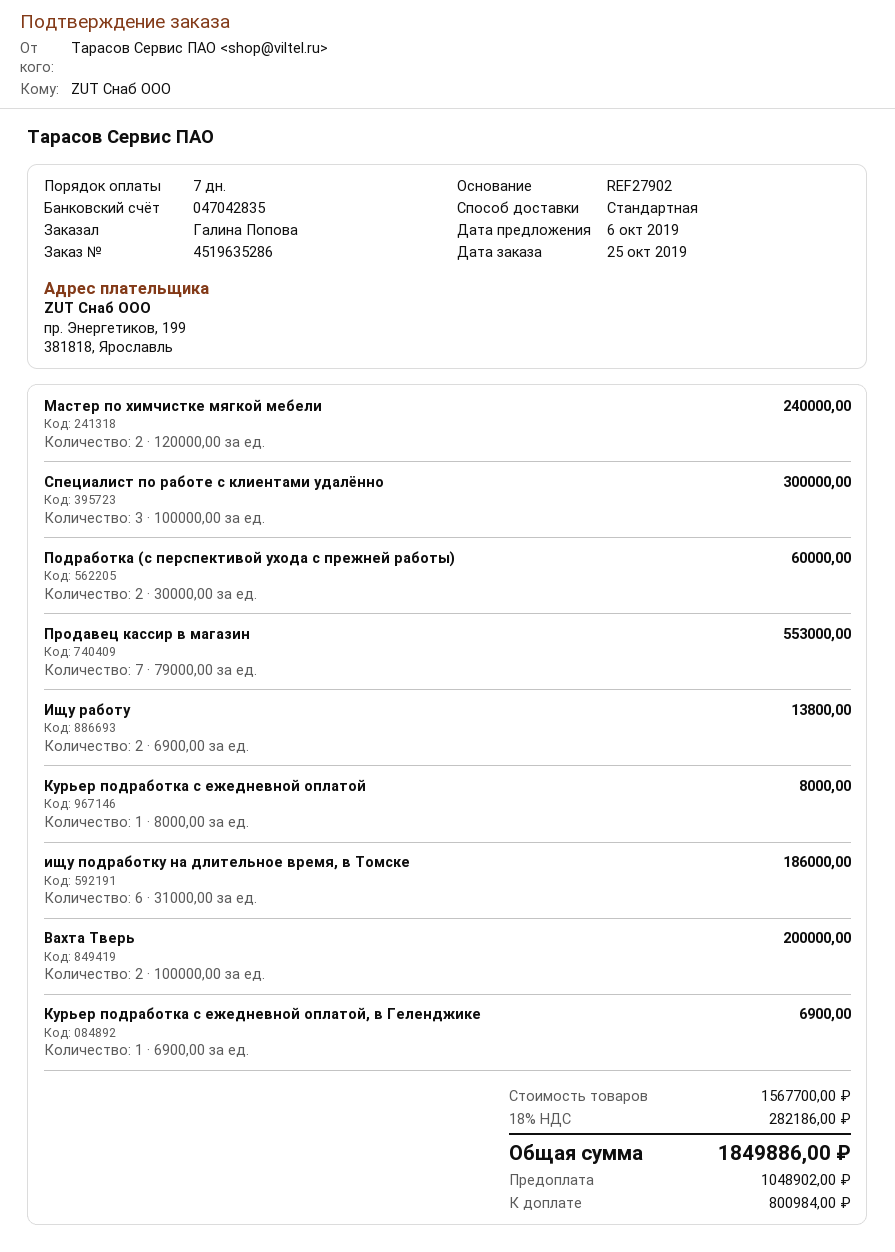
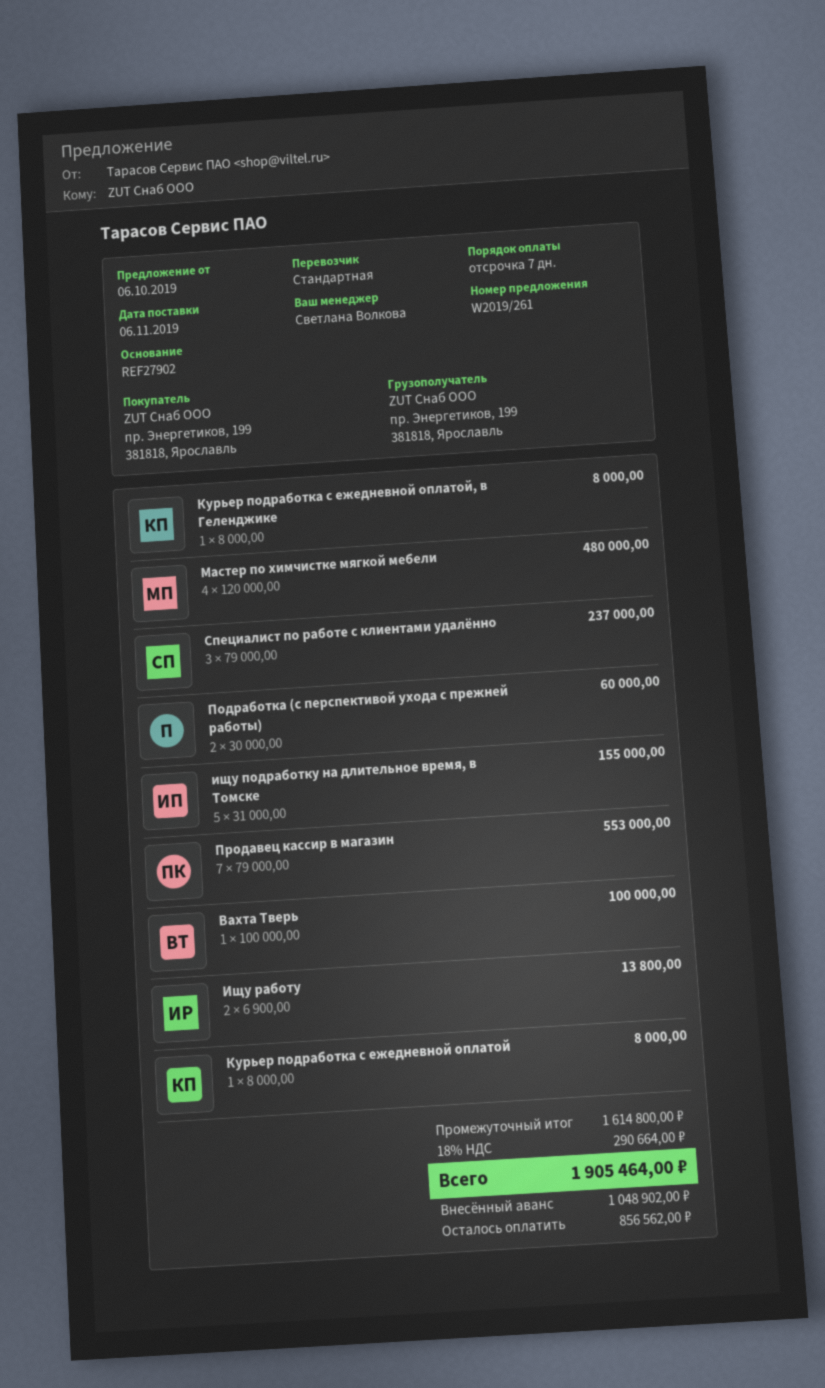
Мастер по химчистке мягкой мебели: 2 x 120000.00 = 240000.00 -> 4 x 120000.00 = 480000.00
Специалист по работе с клиентами удалённо: 3 x 100000.00 = 300000.00 -> 3 x 79000.00 = 237000.00
ищу подработку на длительное время, в Томске: 6 x 31000.00 = 186000.00 -> 5 x 31000.00 = 155000.00
Вахта Тверь: 2 x 100000.00 = 200000.00 -> 1 x 100000.00 = 100000.00
Курьер подработка с ежедневной оплатой, в Геленджике: 1 x 6900.00 = 6900.00 -> 1 x 8000.00 = 8000.00
subtotal: 1567700.00 -> 1614800.00
tax: 18% = 282186.00 -> 18% = 290664.00
total: 1849886.00 -> 1905464.00
balance: 800984.00 -> 856562.00

